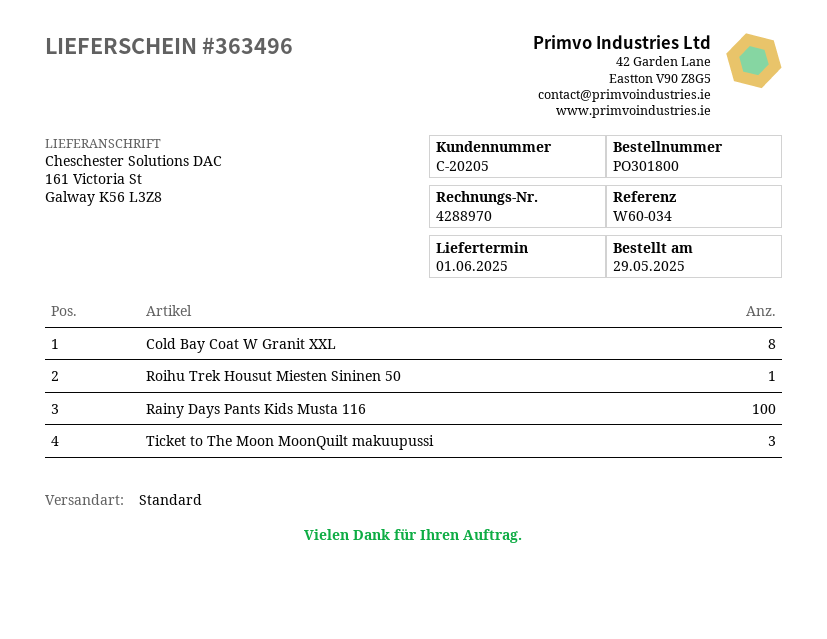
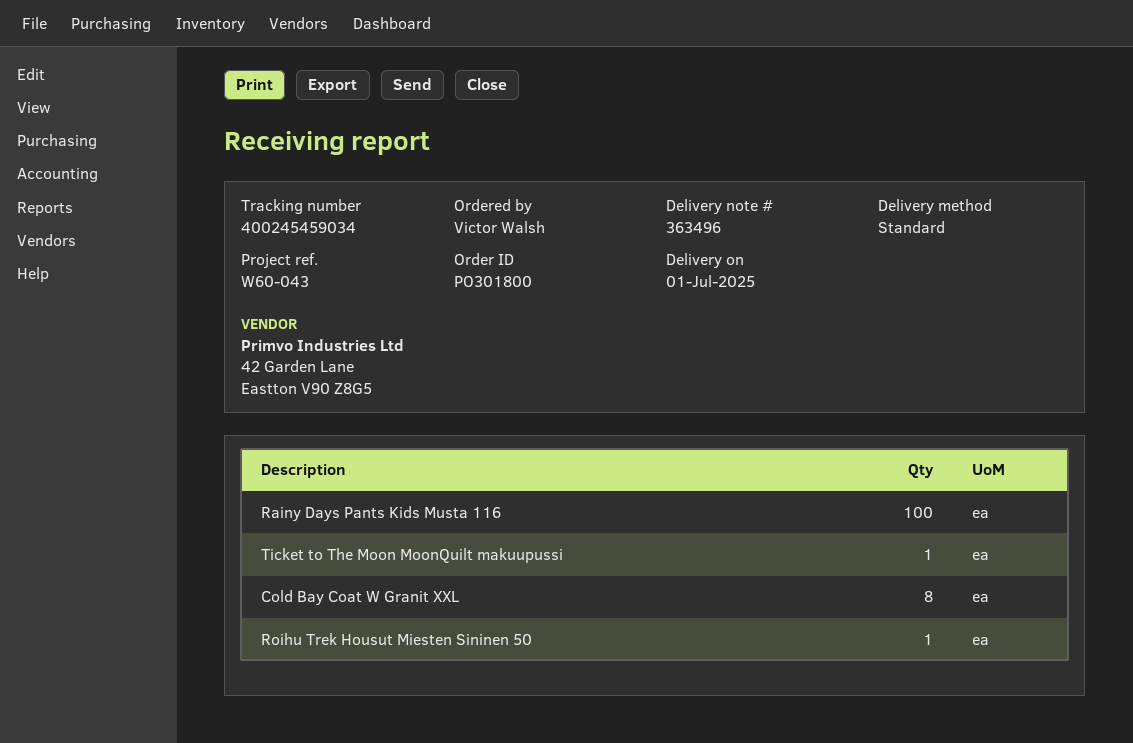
delivery date: 2025-06-01 -> 2025-07-01
reference: W60-034 -> W60-043
Ticket to The Moon MoonQuilt makuupussi: 3 -> 1

